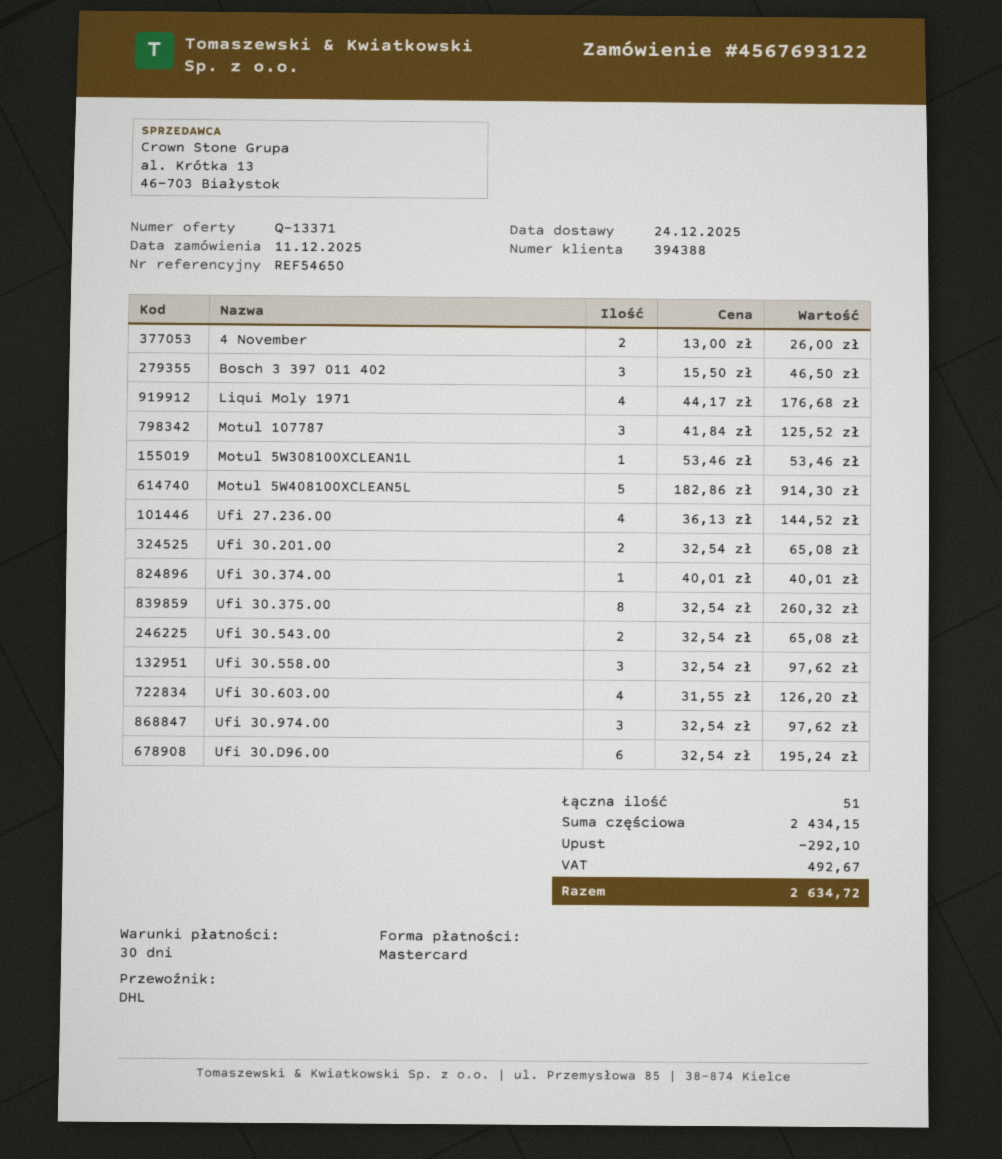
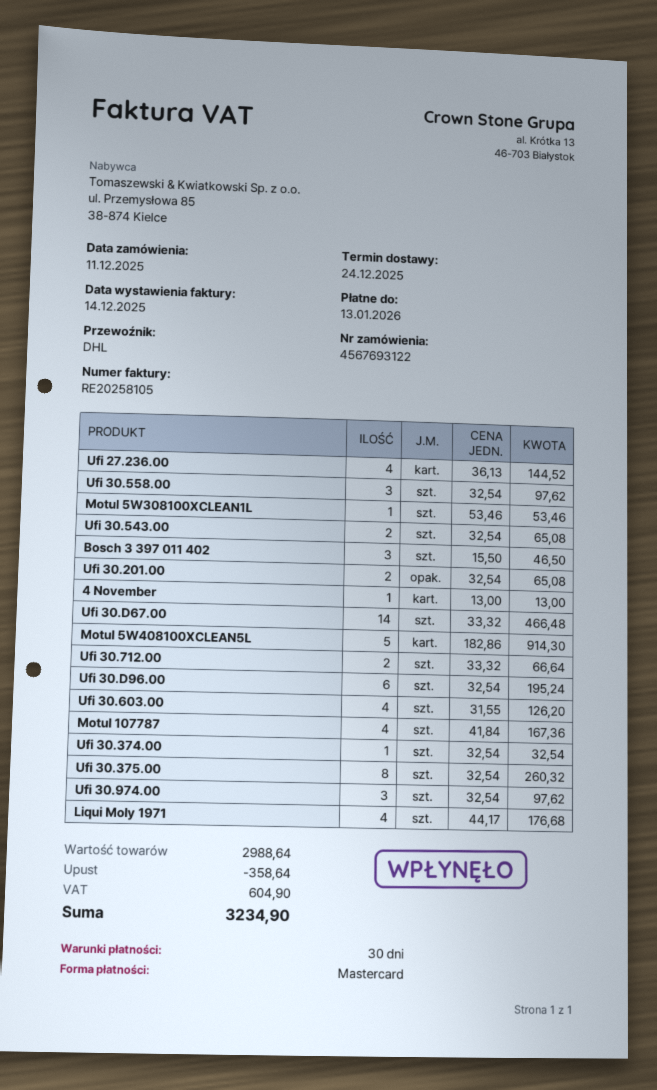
4 November: 2 x 13.00 = 26.00 -> 1 x 13.00 = 13.00
Motul 107787: 3 x 41.84 = 125.52 -> 4 x 41.84 = 167.36
Ufi 30.374.00: 1 x 40.01 = 40.01 -> 1 x 32.54 = 32.54
Ufi 30.D67.00: none -> 14 x 33.32 = 466.48
Ufi 30.712.00: none -> 2 x 33.32 = 66.64
subtotal: 2434.15 -> 2988.64
discount: 292.10 -> 358.64
tax: 492.67 -> 604.90
total: 2634.72 -> 3234.90

